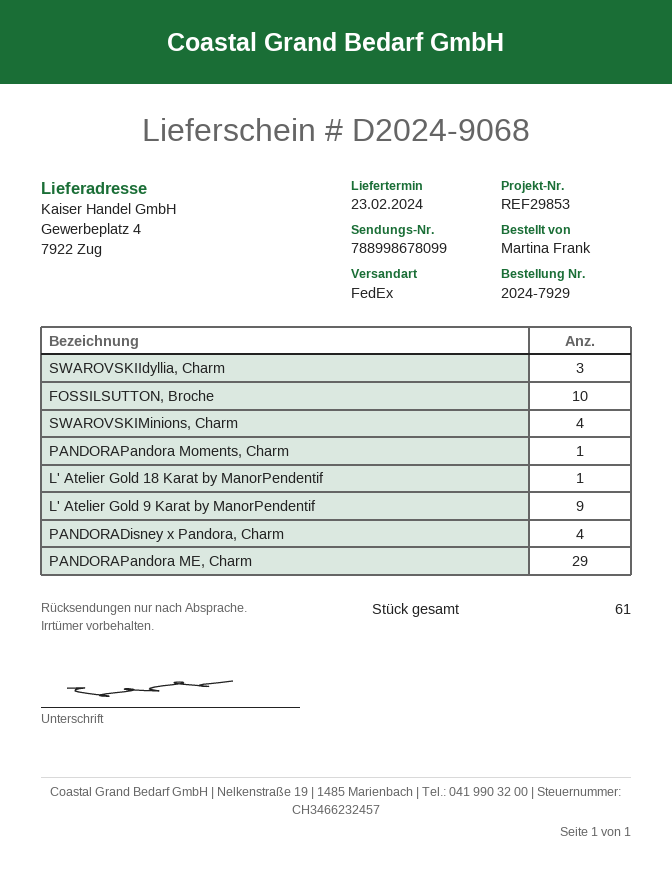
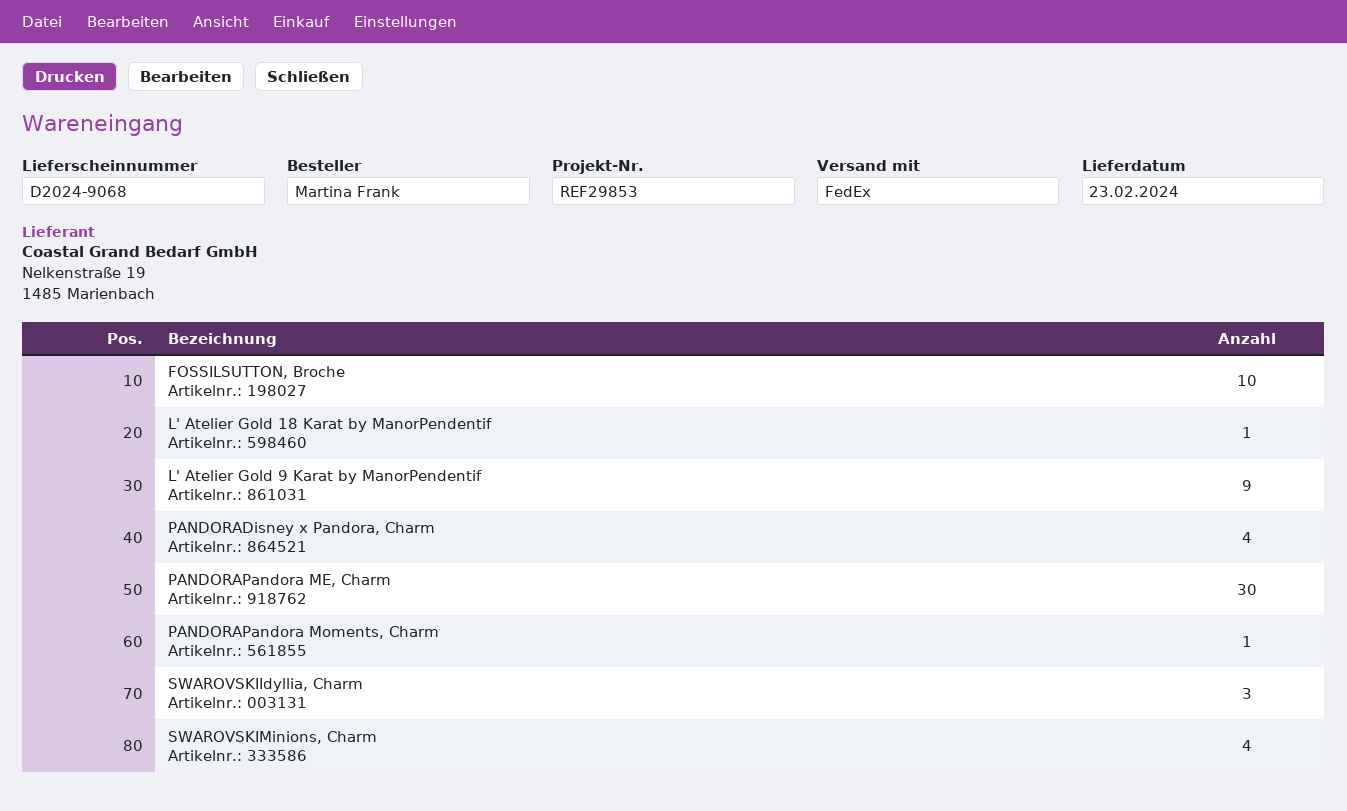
PANDORAPandora ME, Charm: 29 -> 30

